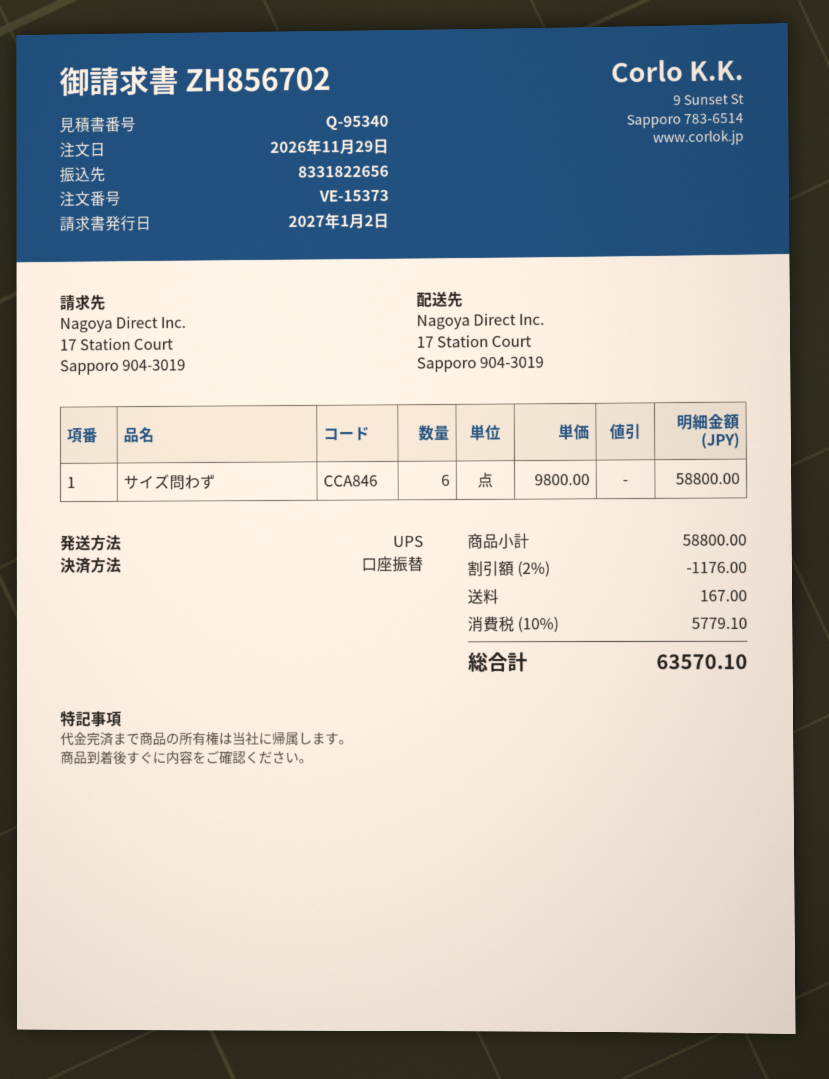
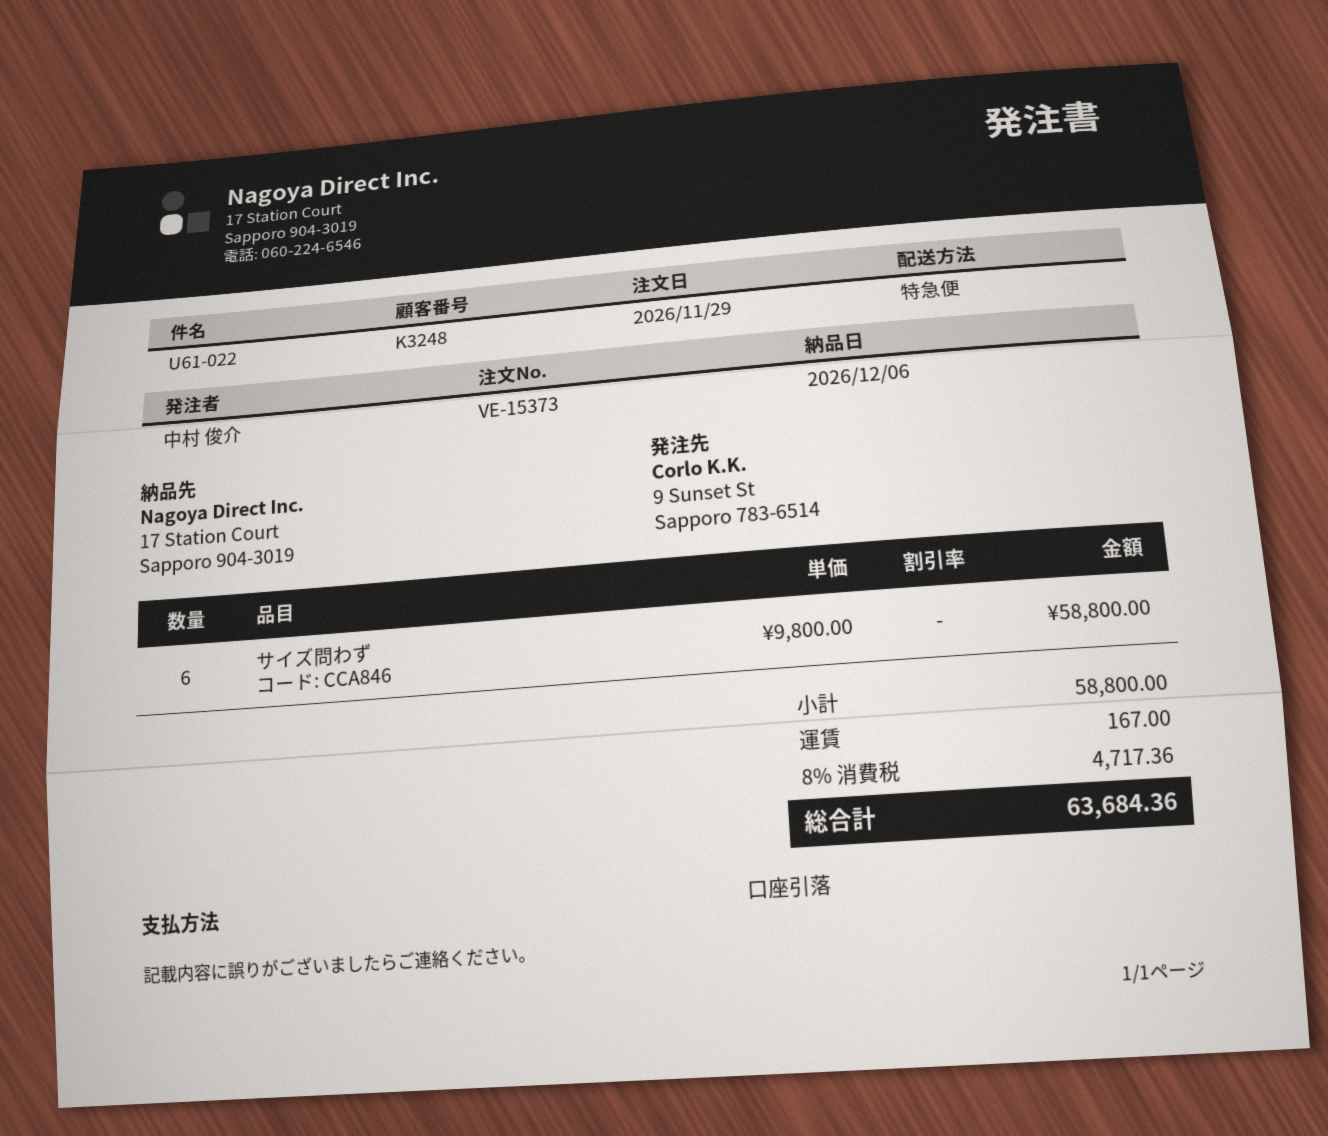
shipping method: UPS -> express
discount: 2% = 1176.00 -> none
tax: 10% = 5779.10 -> 8% = 4717.36
total: 63570.10 -> 63684.36

